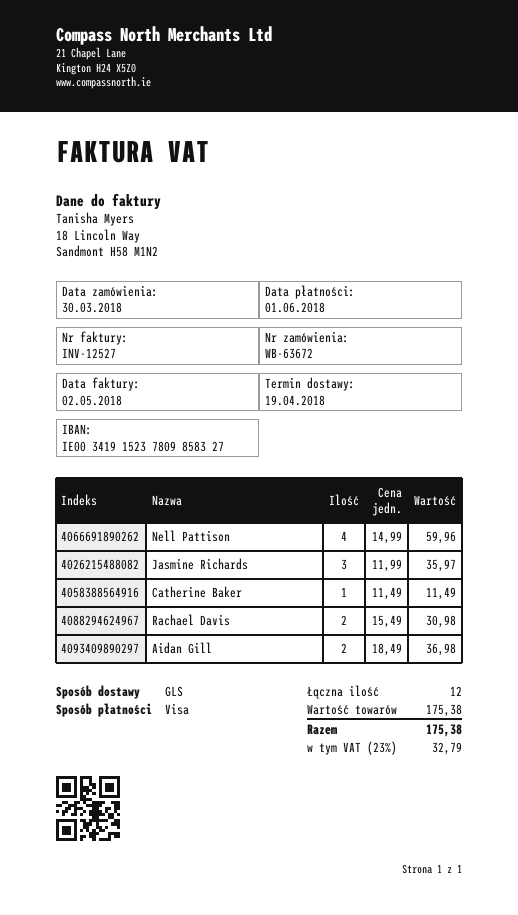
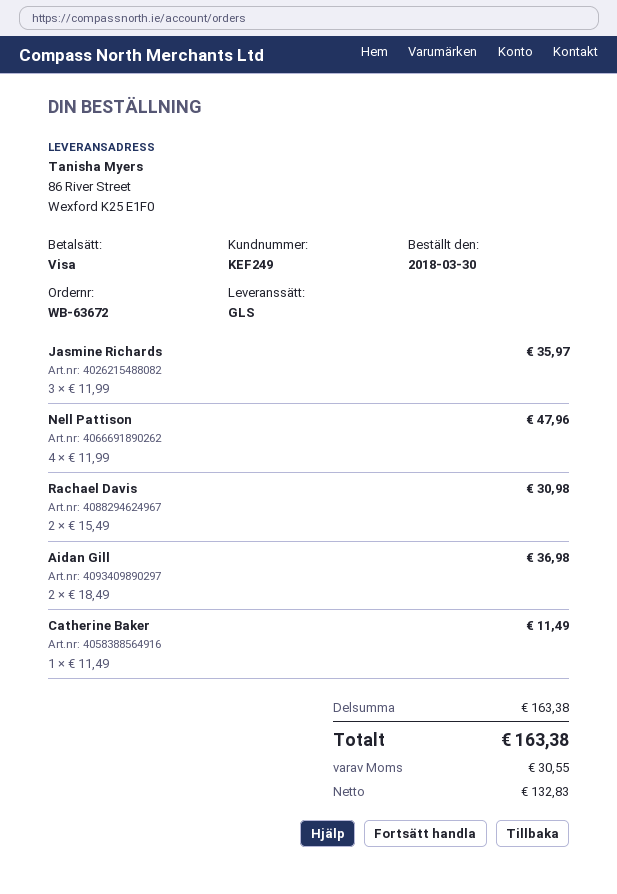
Nell Pattison: 4 x 14.99 = 59.96 -> 4 x 11.99 = 47.96
subtotal: 175.38 -> 163.38
tax: 32.79 -> 30.55
total: 175.38 -> 163.38

